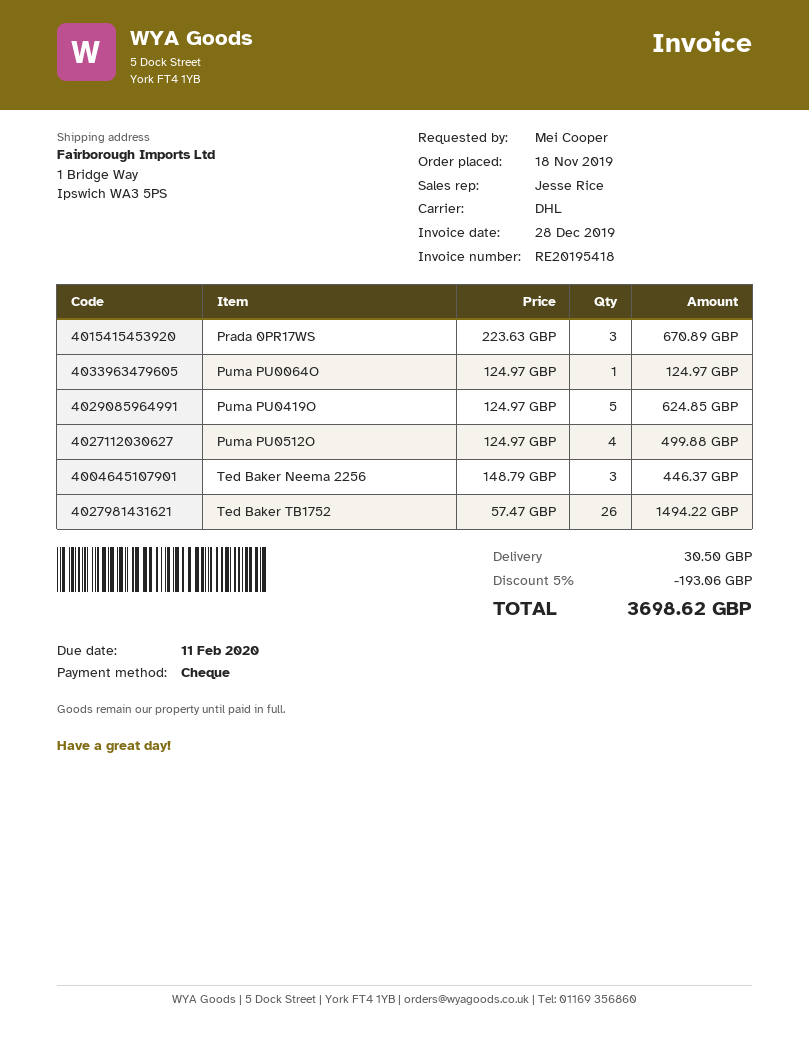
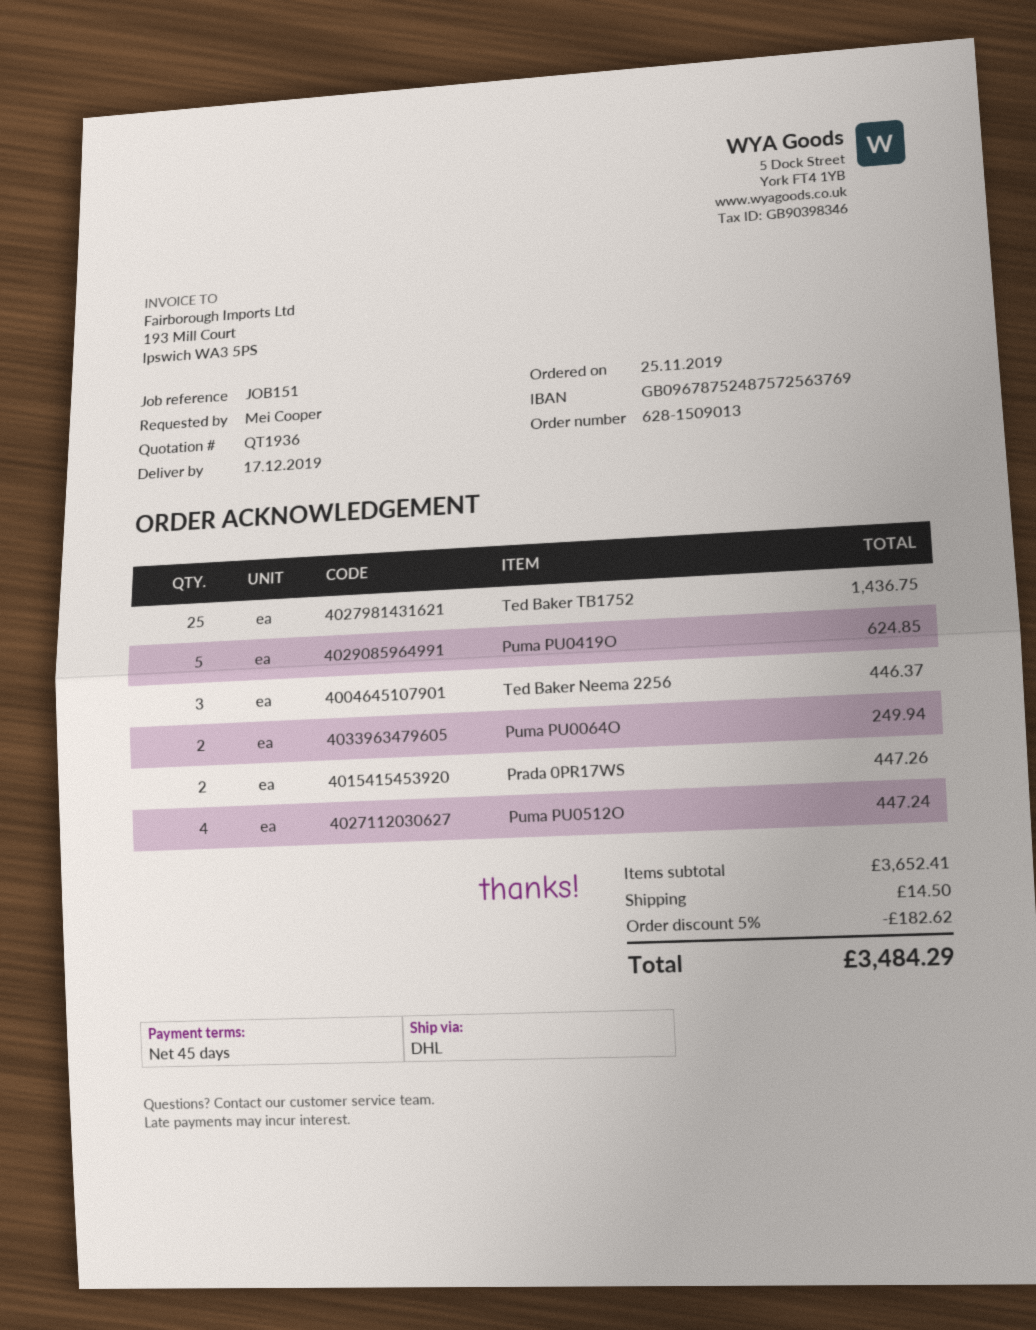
order date: 2019-11-18 -> 2019-11-25
Prada 0PR17WS: 3 for 670.89 -> 2 for 447.26
Puma PU0064O: 1 for 124.97 -> 2 for 249.94
Puma PU0512O: 4 for 499.88 -> 4 for 447.24
Ted Baker TB1752: 26 for 1494.22 -> 25 for 1436.75
discount: 5% = 193.06 -> 5% = 182.62
shipping: 30.50 -> 14.50
total: 3698.62 -> 3484.29

